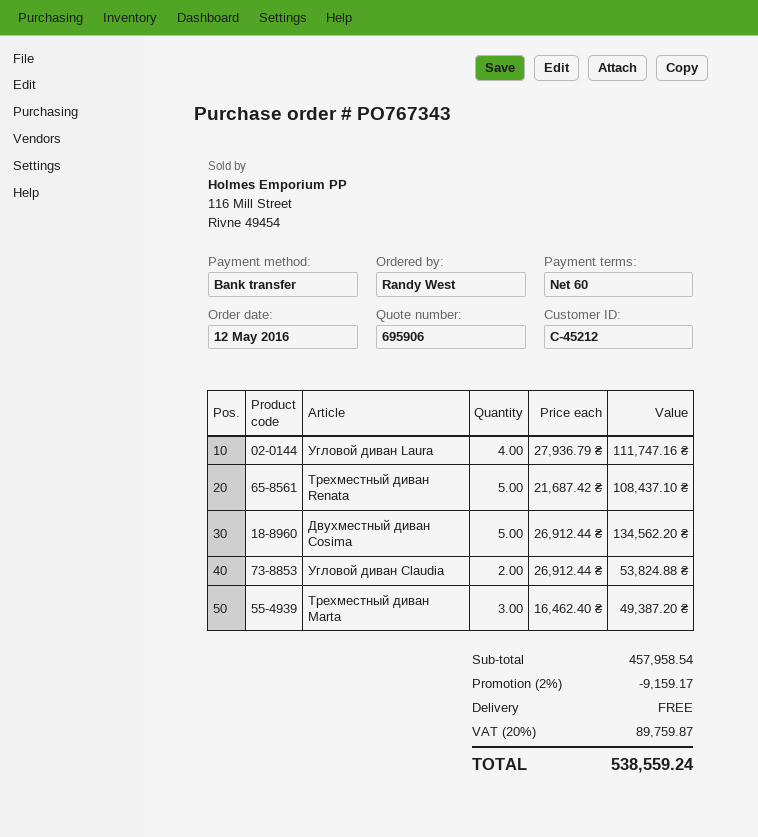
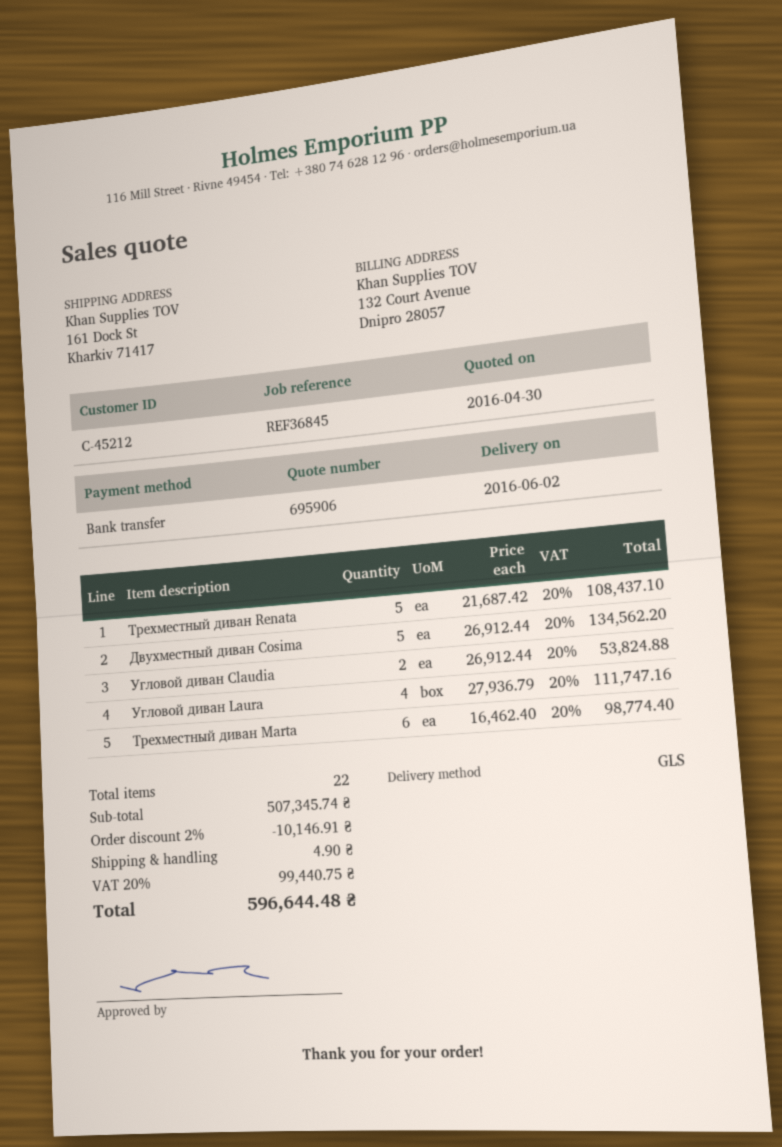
Трехместный диван Marta: 3 x 16462.40 = 49387.20 -> 6 x 16462.40 = 98774.40
subtotal: 457958.54 -> 507345.74
discount: 2% = 9159.17 -> 2% = 10146.91
shipping: 0.00 -> 4.90
tax: 20% = 89759.87 -> 20% = 99440.75
total: 538559.24 -> 596644.48

